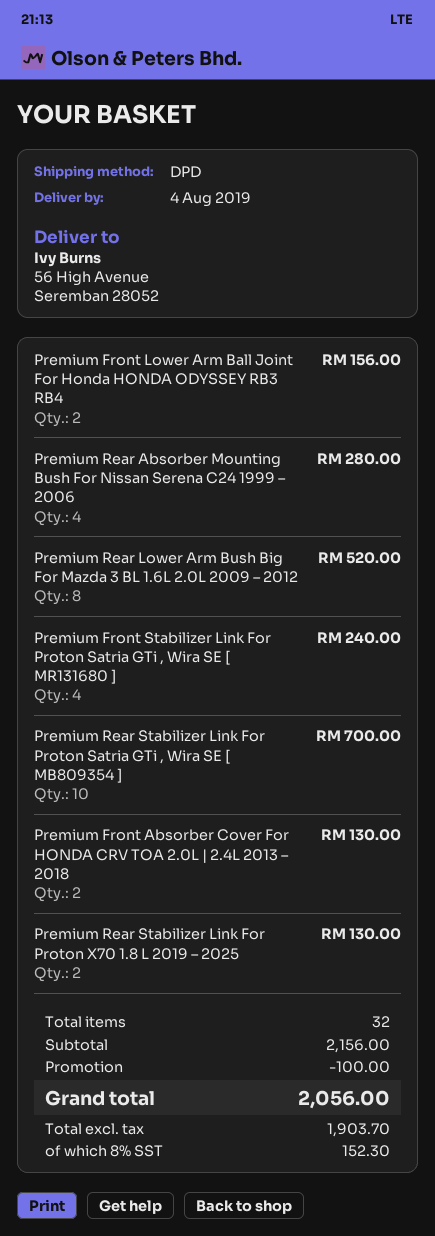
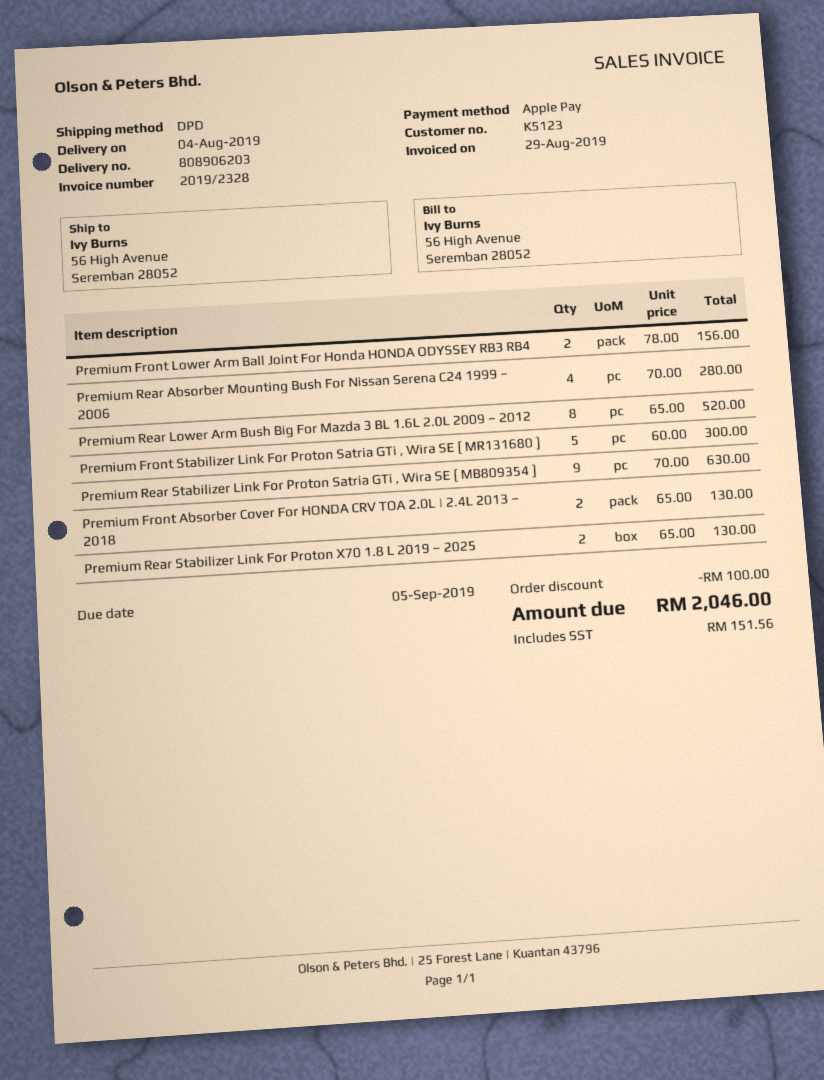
Premium Front Stabilizer Link For Proton Satria GTi , Wira SE [ MR131680 ]: 4 for 240.00 -> 5 for 300.00
Premium Rear Stabilizer Link For Proton Satria GTi , Wira SE [ MB809354 ]: 10 for 700.00 -> 9 for 630.00
tax: 152.30 -> 151.56
total: 2056.00 -> 2046.00

